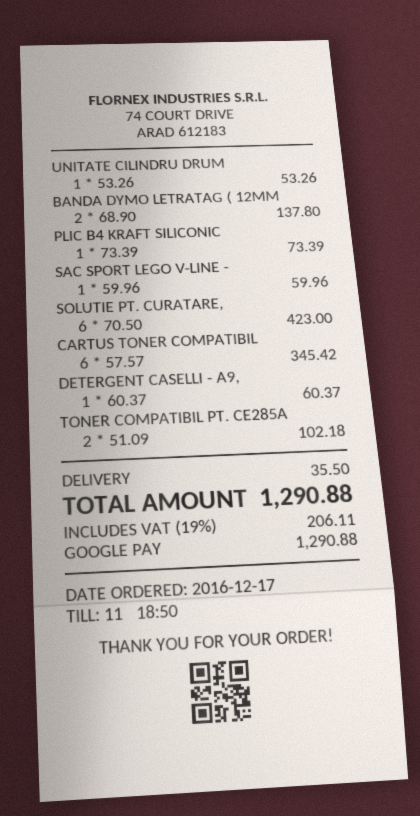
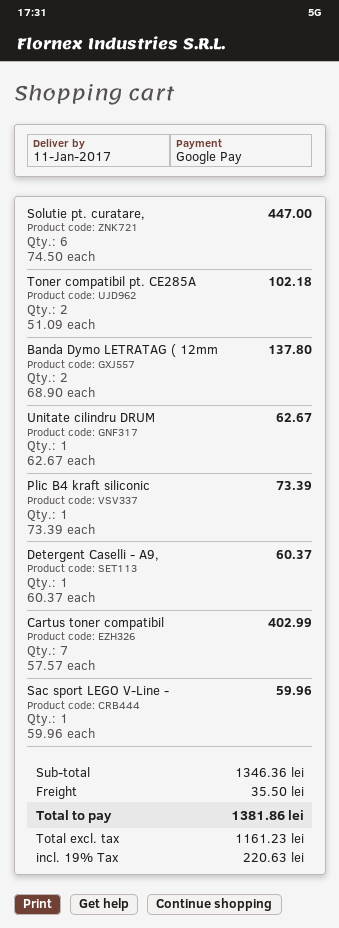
UNITATE CILINDRU DRUM: 1 x 53.26 = 53.26 -> 1 x 62.67 = 62.67
SOLUTIE PT. CURATARE,: 6 x 70.50 = 423.00 -> 6 x 74.50 = 447.00
CARTUS TONER COMPATIBIL: 6 x 57.57 = 345.42 -> 7 x 57.57 = 402.99
tax: 19% = 206.11 -> 19% = 220.63
total: 1290.88 -> 1381.86

